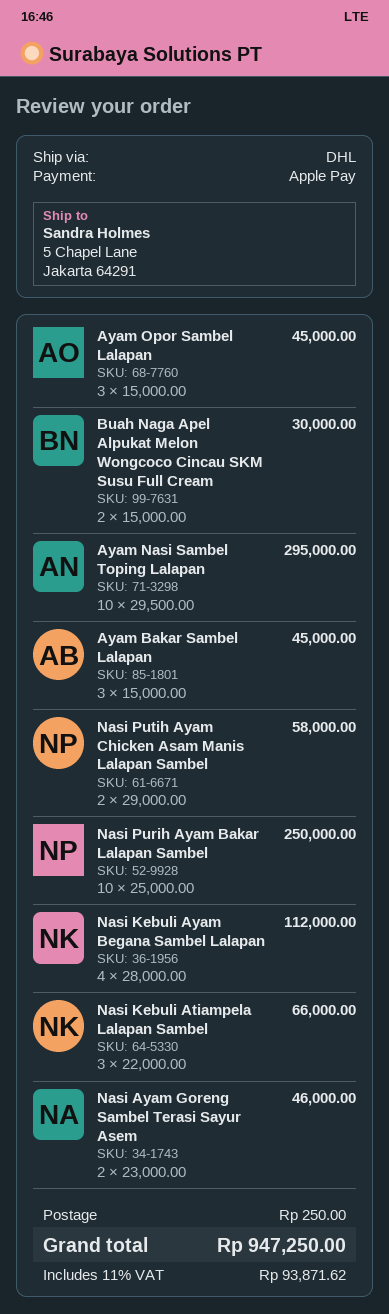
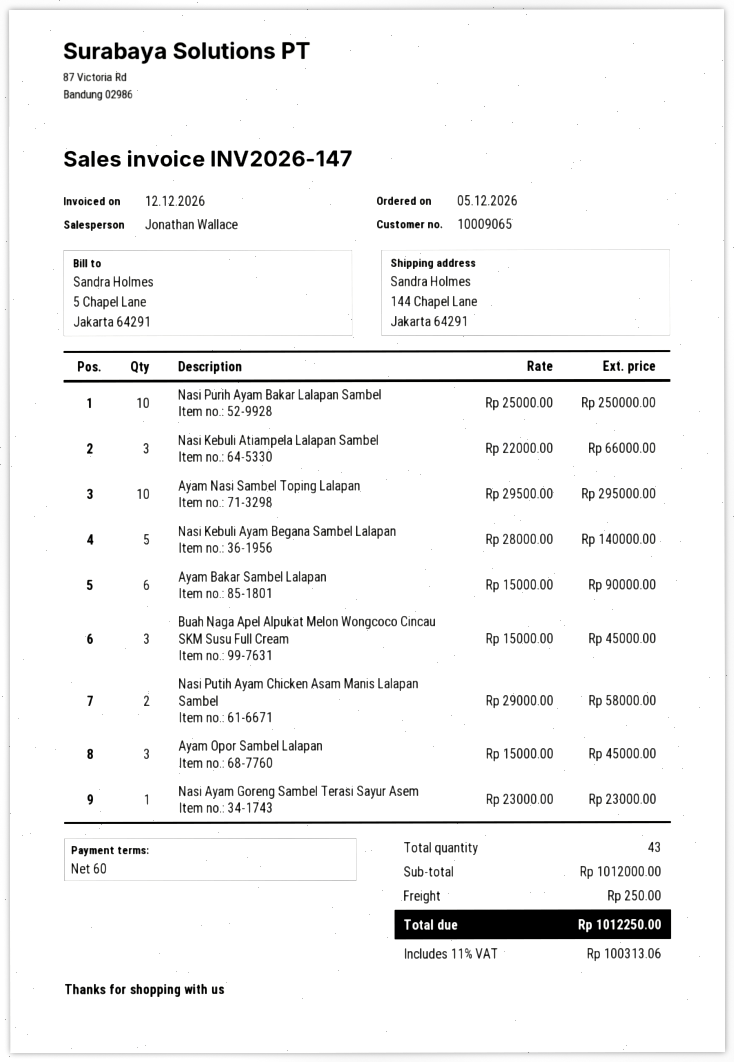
ship to: 5 Chapel Lane, Jakarta 64291 -> 144 Chapel Lane, Jakarta 64291
Buah Naga Apel Alpukat Melon Wongcoco Cincau SKM Susu Full Cream: 2 x 15000.00 = 30000.00 -> 3 x 15000.00 = 45000.00
Ayam Bakar Sambel Lalapan: 3 x 15000.00 = 45000.00 -> 6 x 15000.00 = 90000.00
Nasi Kebuli Ayam Begana Sambel Lalapan: 4 x 28000.00 = 112000.00 -> 5 x 28000.00 = 140000.00
Nasi Ayam Goreng Sambel Terasi Sayur Asem: 2 x 23000.00 = 46000.00 -> 1 x 23000.00 = 23000.00
tax: 11% = 93871.62 -> 11% = 100313.06
total: 947250.00 -> 1012250.00

